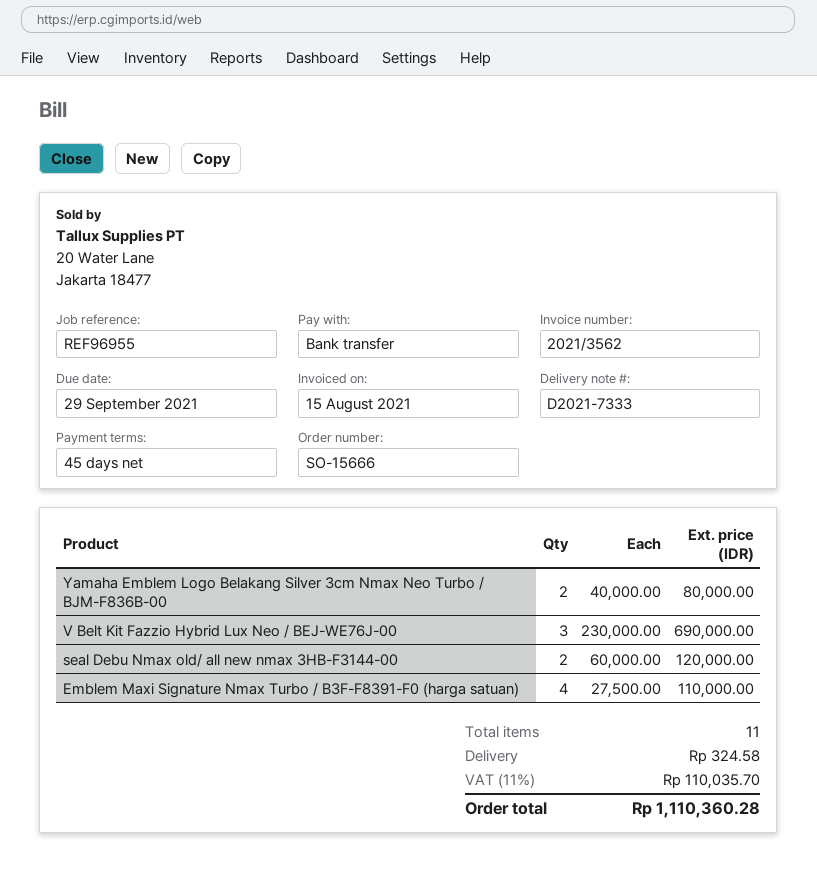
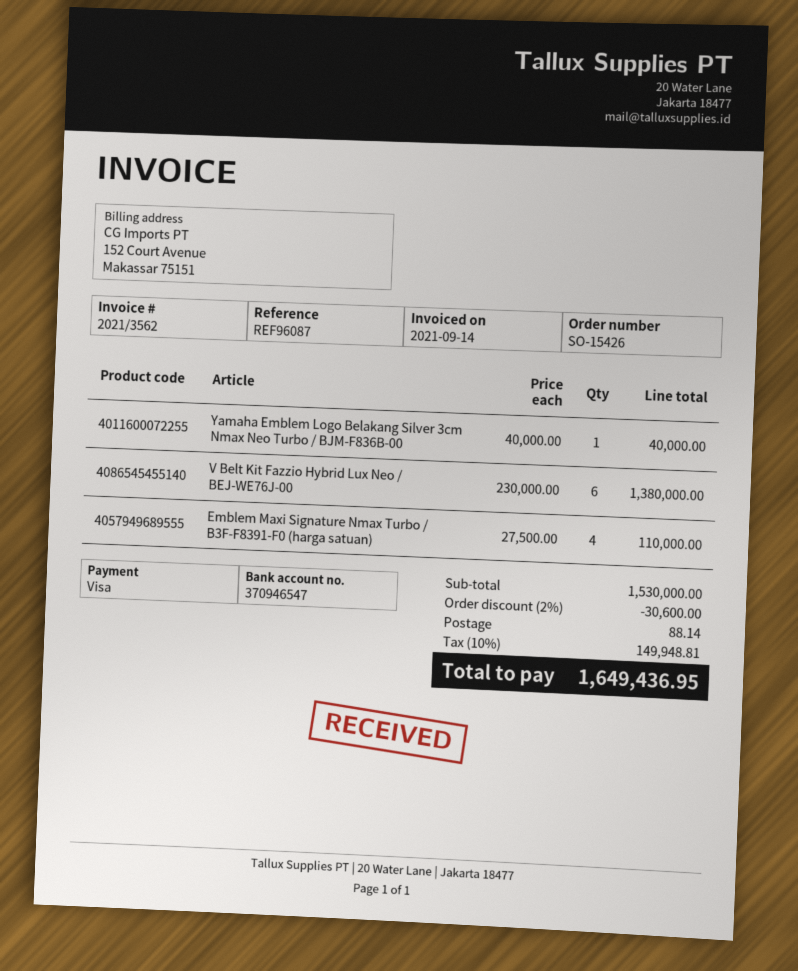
order number: SO-15666 -> SO-15426
invoice date: 2021-08-15 -> 2021-09-14
reference: REF96955 -> REF96087
payment method: bank transfer -> Visa
Yamaha Emblem Logo Belakang Silver 3cm Nmax Neo Turbo / BJM-F836B-00: 2 x 40000.00 = 80000.00 -> 1 x 40000.00 = 40000.00
V Belt Kit Fazzio Hybrid Lux Neo / BEJ-WE76J-00: 3 x 230000.00 = 690000.00 -> 6 x 230000.00 = 1380000.00
seal Debu Nmax old/ all new nmax 3HB-F3144-00: 2 x 60000.00 = 120000.00 -> none
discount: none -> 2% = 30600.00
shipping: 324.58 -> 88.14
tax: 11% = 110035.70 -> 10% = 149948.81
total: 1110360.28 -> 1649436.95

